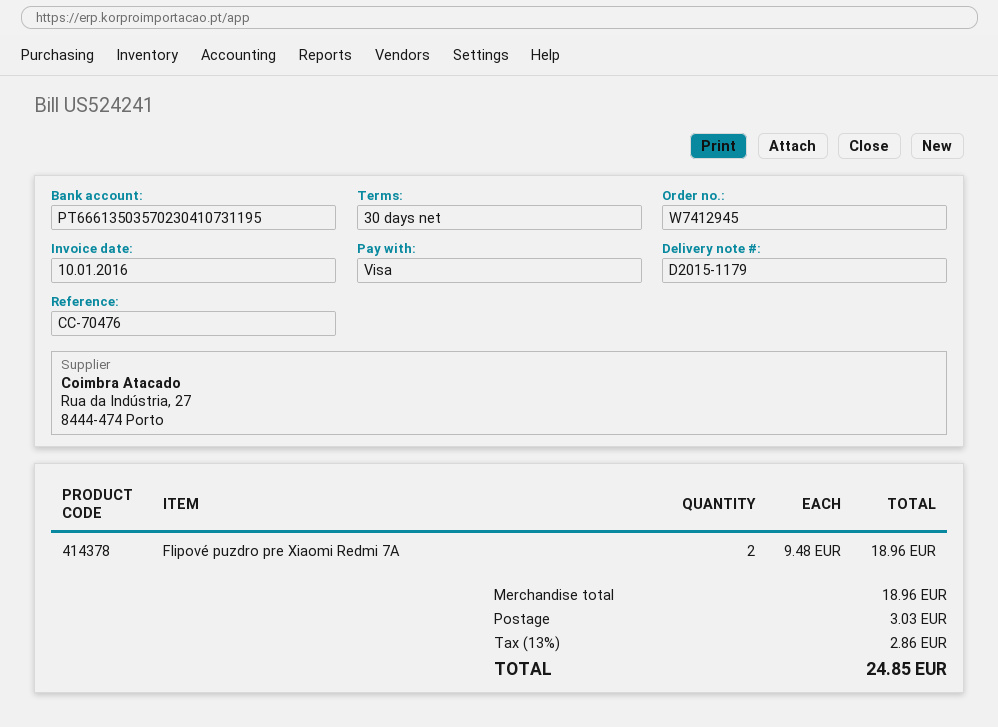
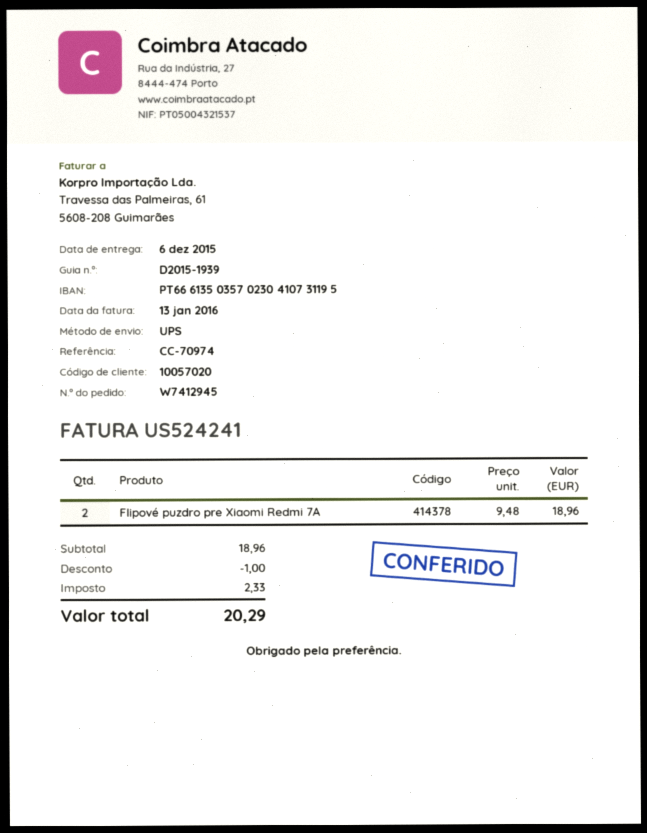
delivery note number: D2015-1179 -> D2015-1939
invoice date: 2016-01-10 -> 2016-01-13
reference: CC-70476 -> CC-70974
discount: none -> 1.00
shipping: 3.03 -> none
tax: 2.86 -> 2.33
total: 24.85 -> 20.29

